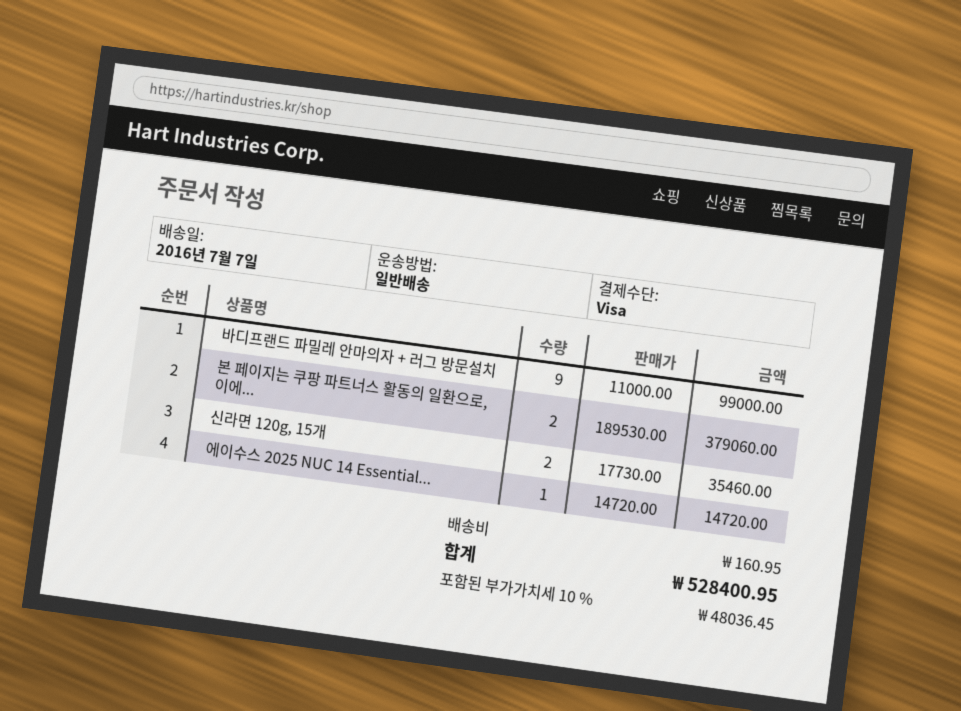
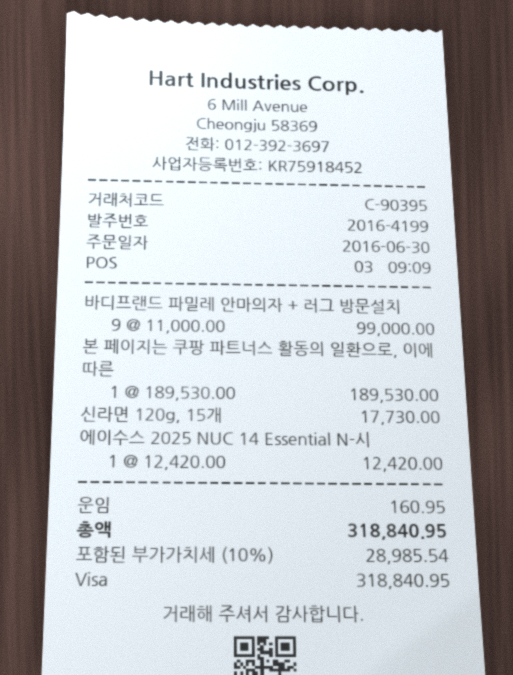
본 페이지는 쿠팡 파트너스 활동의 일환으로, 이에...: 2 x 189530.00 = 379060.00 -> 1 x 189530.00 = 189530.00
신라면 120g, 15개: 2 x 17730.00 = 35460.00 -> 1 x 17730.00 = 17730.00
에이수스 2025 NUC 14 Essential...: 1 x 14720.00 = 14720.00 -> 1 x 12420.00 = 12420.00
tax: 10% = 48036.45 -> 10% = 28985.54
total: 528400.95 -> 318840.95

